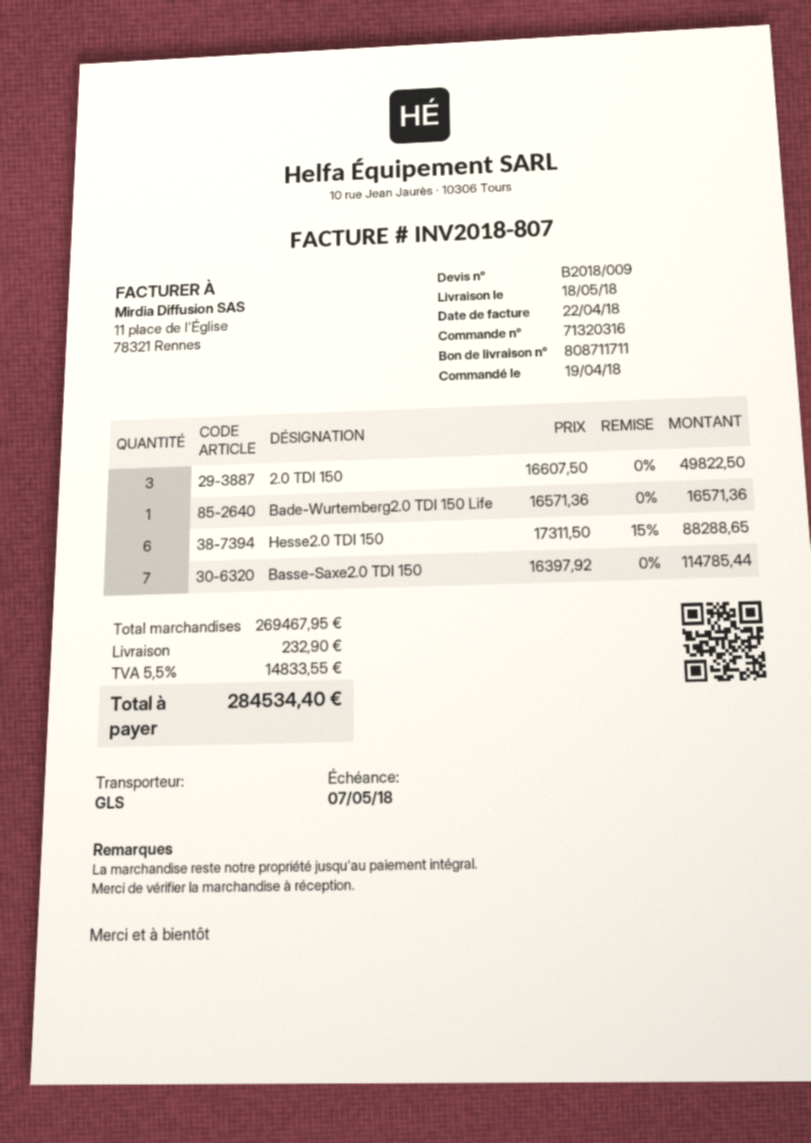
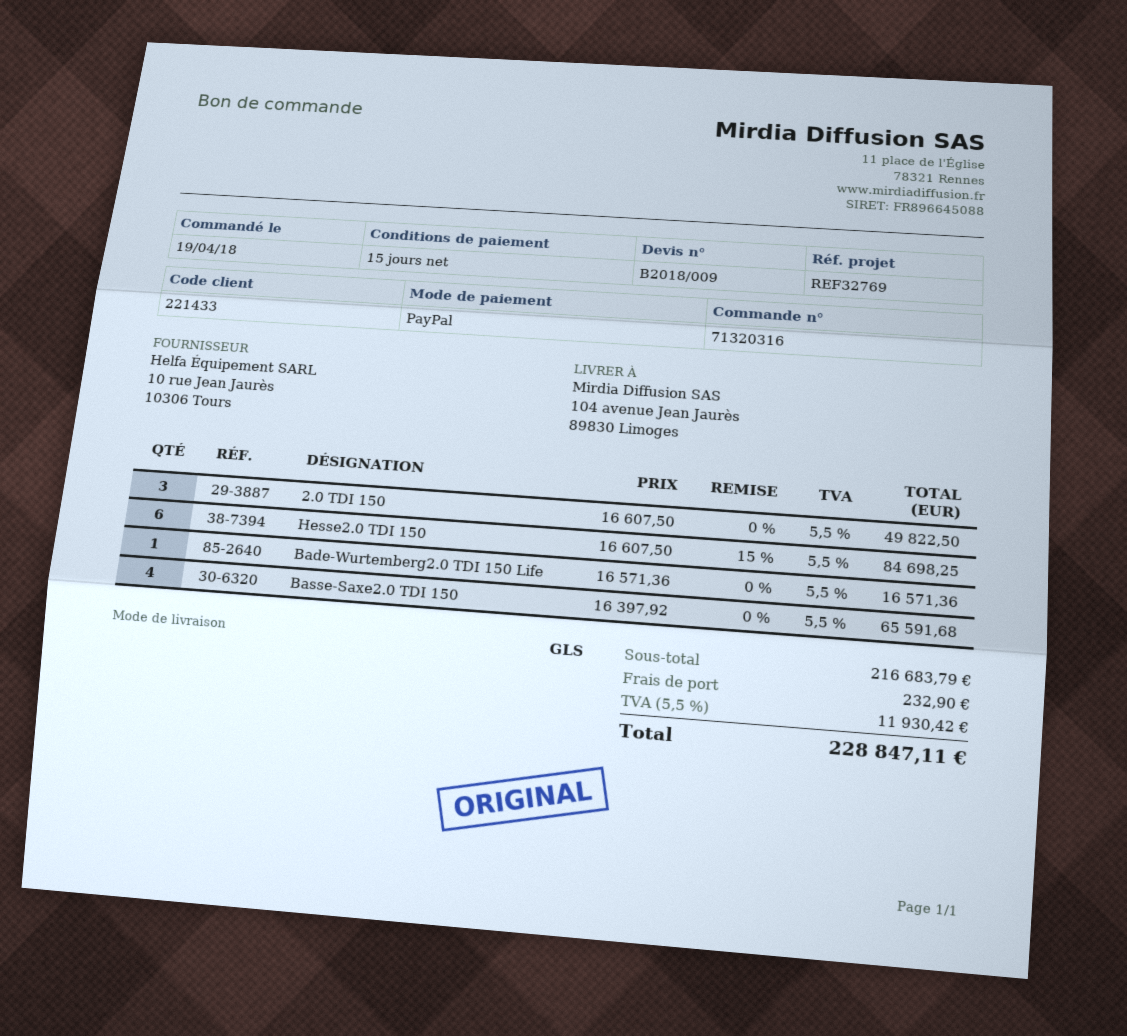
Hesse2.0 TDI 150: 6 x 17311.50 - 15% = 88288.65 -> 6 x 16607.50 - 15% = 84698.25
Basse-Saxe2.0 TDI 150: 7 x 16397.92 = 114785.44 -> 4 x 16397.92 = 65591.68
subtotal: 269467.95 -> 216683.79
tax: 5.5% = 14833.55 -> 5.5% = 11930.42
total: 284534.40 -> 228847.11

